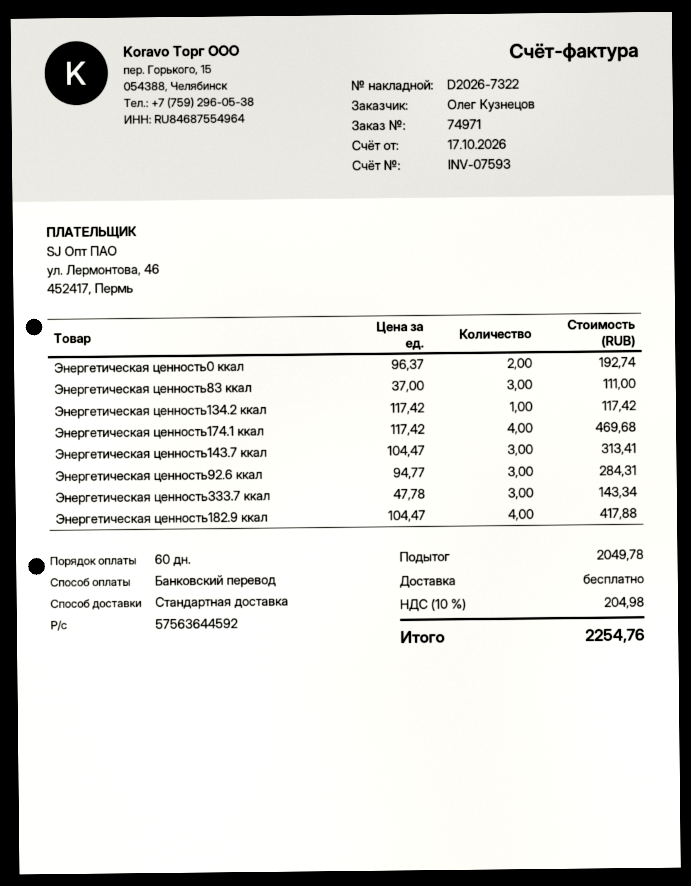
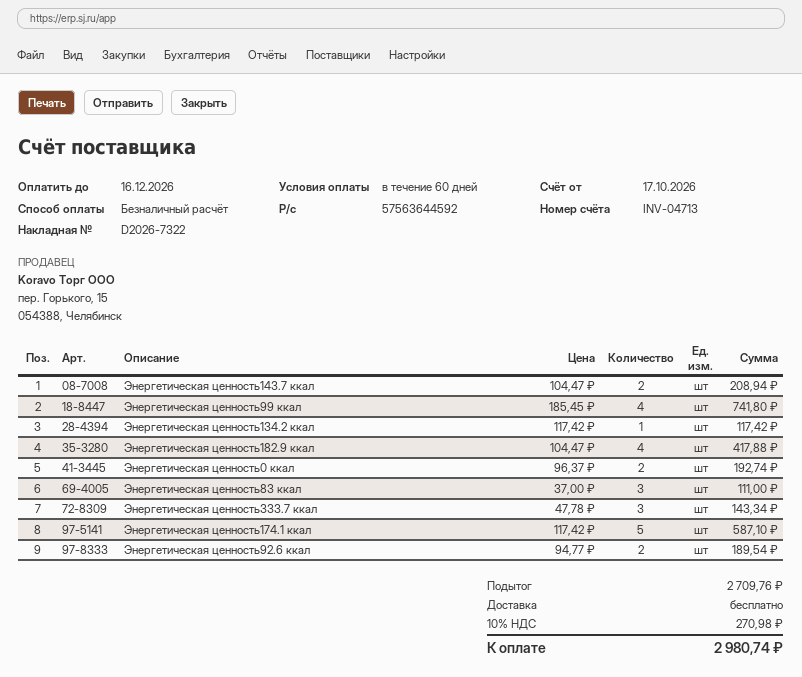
invoice number: INV-07593 -> INV-04713
Энергетическая ценность174.1 ккал: 4 x 117.42 = 469.68 -> 5 x 117.42 = 587.10
Энергетическая ценность143.7 ккал: 3 x 104.47 = 313.41 -> 2 x 104.47 = 208.94
Энергетическая ценность92.6 ккал: 3 x 94.77 = 284.31 -> 2 x 94.77 = 189.54
Энергетическая ценность99 ккал: none -> 4 x 185.45 = 741.80
subtotal: 2049.78 -> 2709.76
tax: 10% = 204.98 -> 10% = 270.98
total: 2254.76 -> 2980.74

